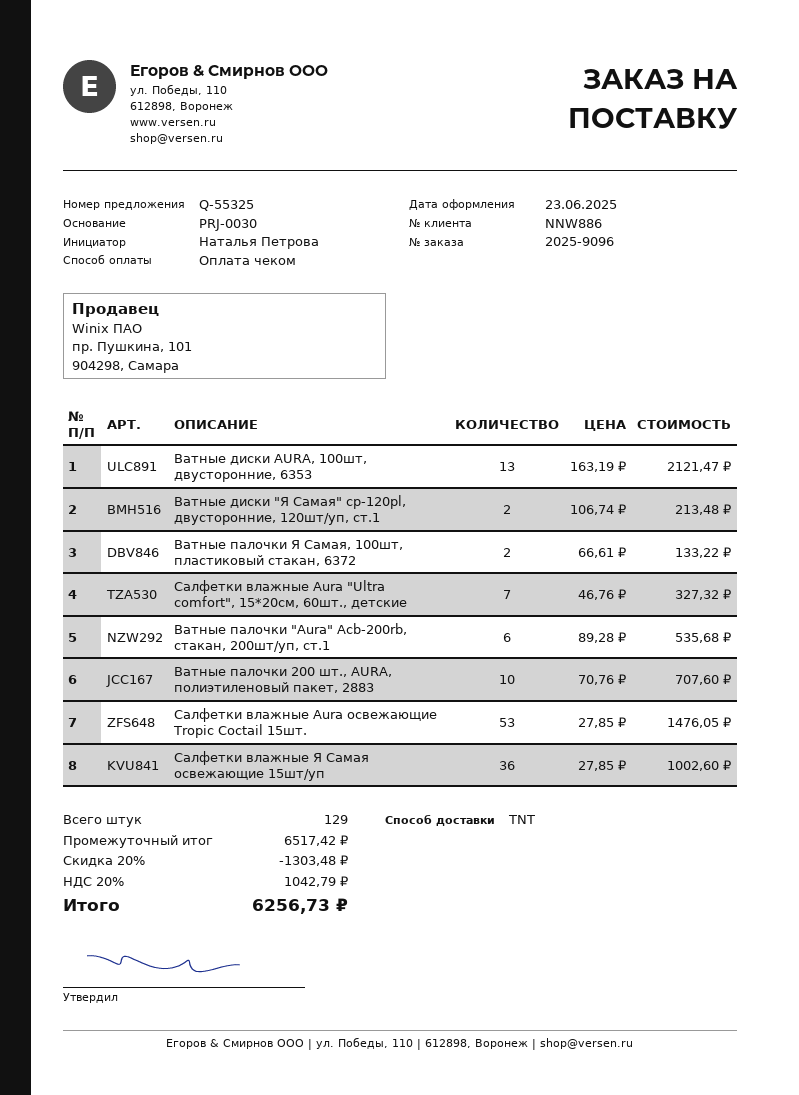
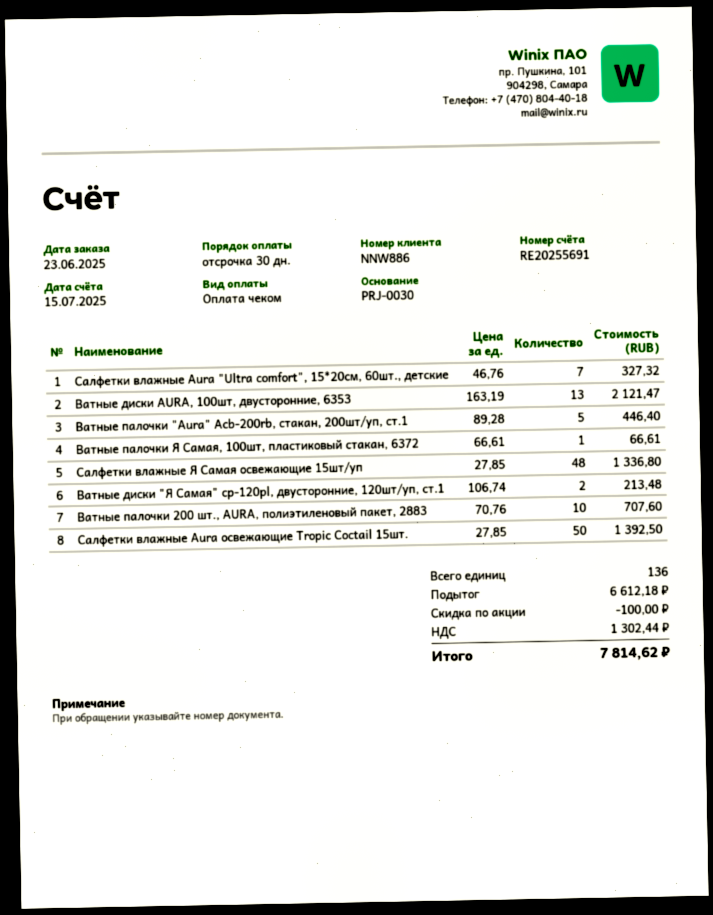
Ватные палочки Я Самая, 100шт, пластиковый стакан, 6372: 2 x 66.61 = 133.22 -> 1 x 66.61 = 66.61
Ватные палочки "Aura" Acb-200rb, стакан, 200шт/уп, ст.1: 6 x 89.28 = 535.68 -> 5 x 89.28 = 446.40
Салфетки влажные Aura освежающие Tropic Coctail 15шт.: 53 x 27.85 = 1476.05 -> 50 x 27.85 = 1392.50
Салфетки влажные Я Самая освежающие 15шт/уп: 36 x 27.85 = 1002.60 -> 48 x 27.85 = 1336.80
total quantity: 129 -> 136
subtotal: 6517.42 -> 6612.18
discount: 1303.48 -> 100.00
tax: 1042.79 -> 1302.44
total: 6256.73 -> 7814.62

